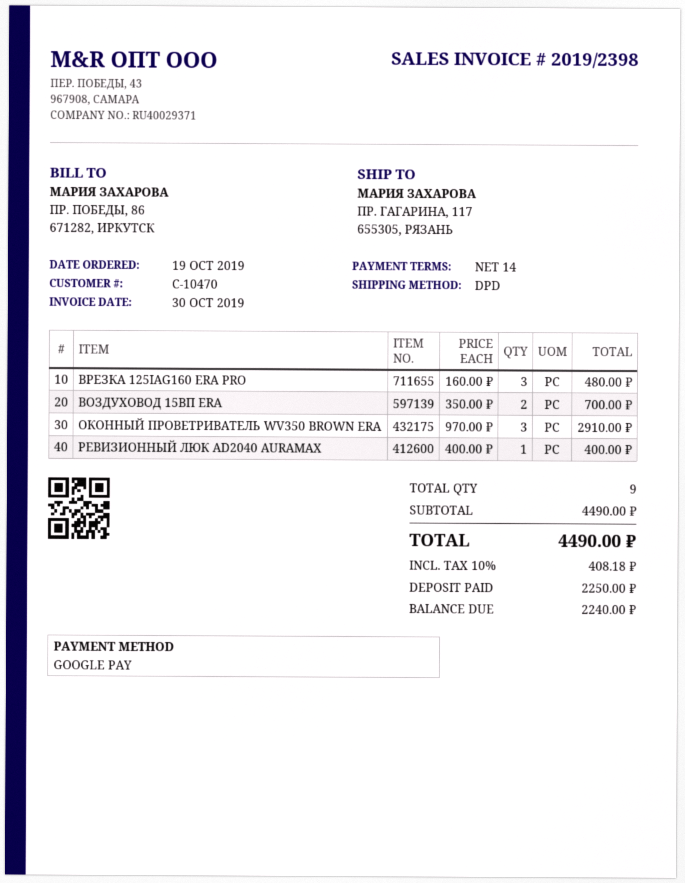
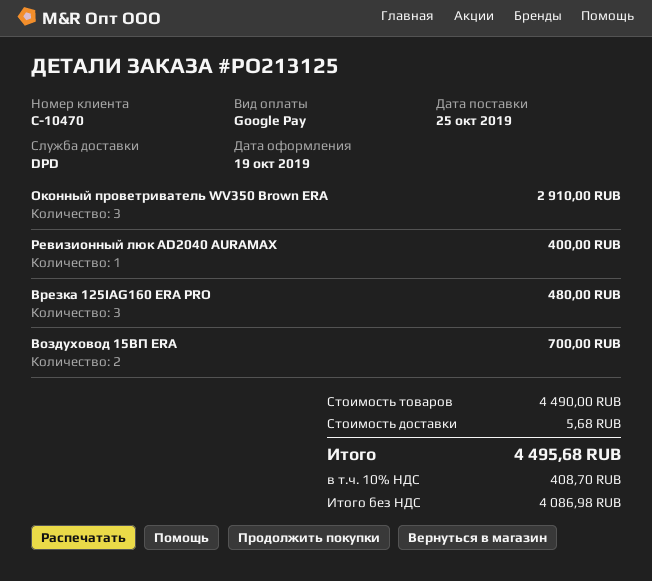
shipping: none -> 5.68
tax: 10% = 408.18 -> 10% = 408.70
total: 4490.00 -> 4495.68

